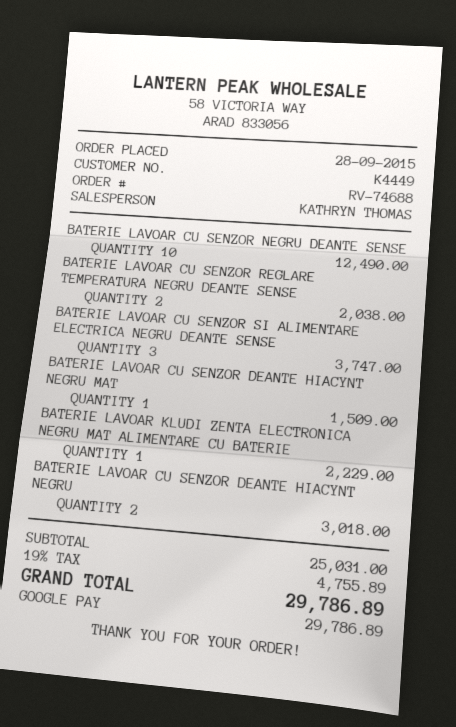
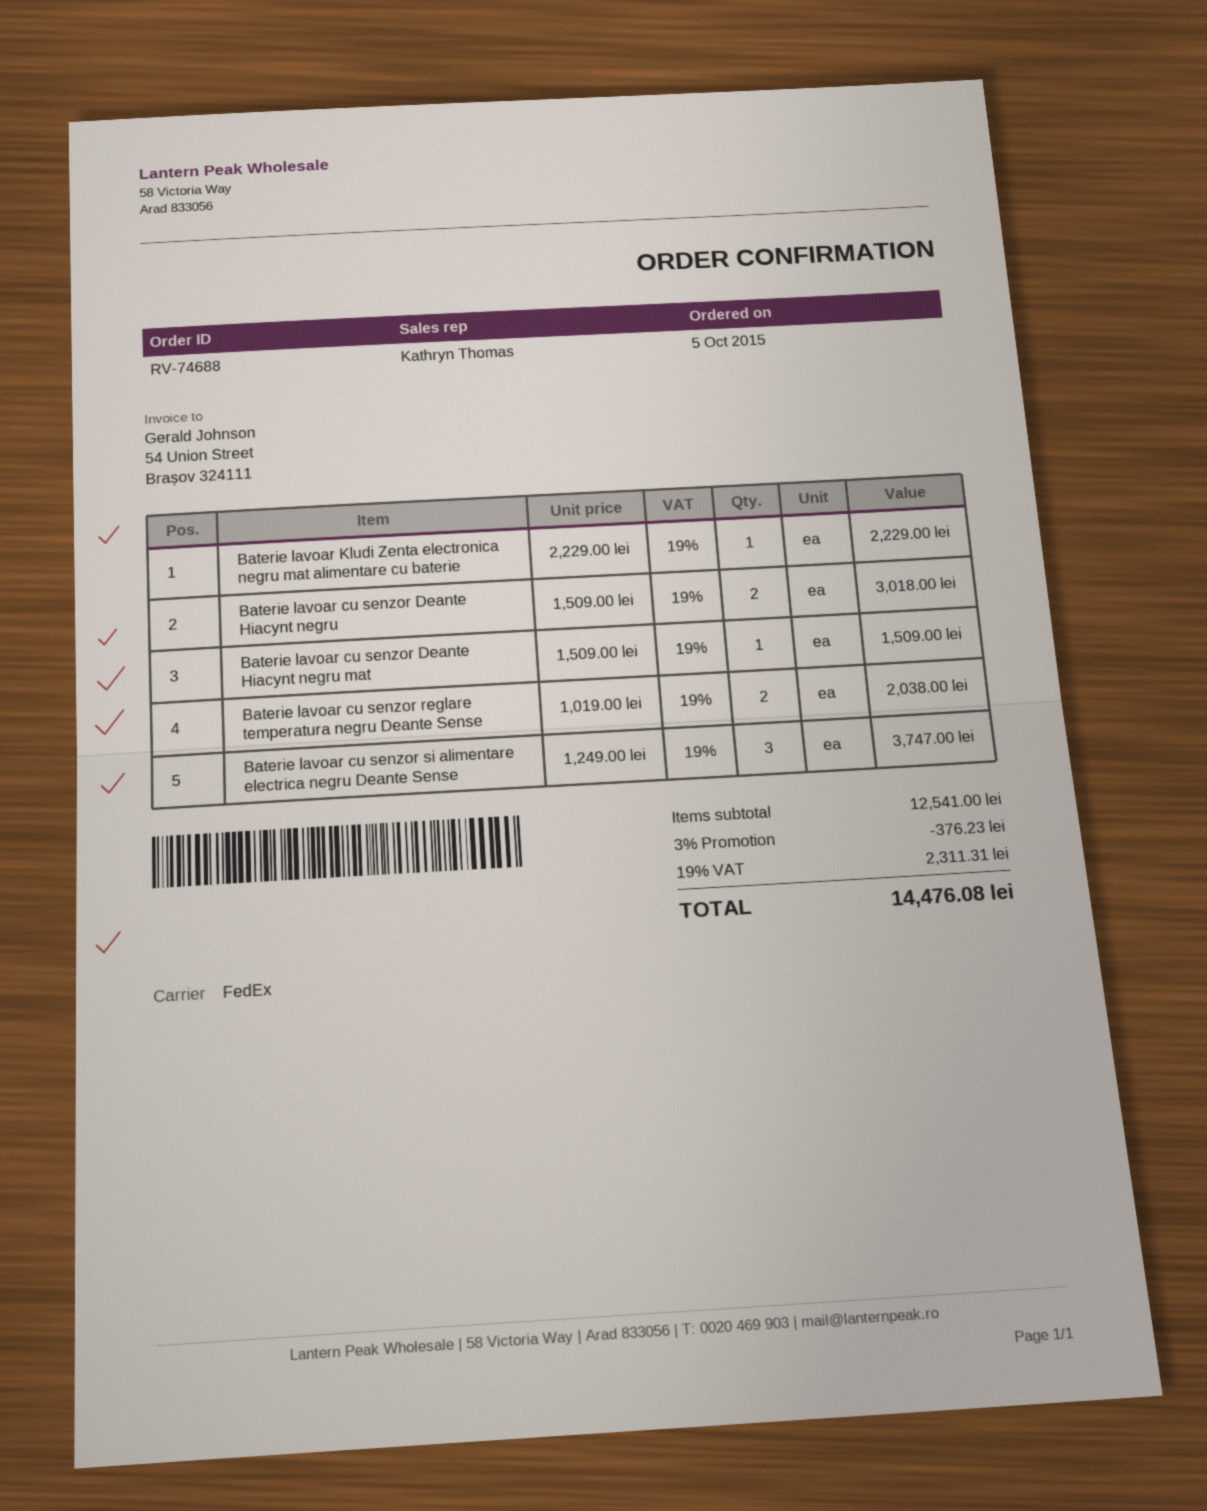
order date: 2015-09-28 -> 2015-10-05
BATERIE LAVOAR CU SENZOR NEGRU DEANTE SENSE: 10 for 12490.00 -> none
subtotal: 25031.00 -> 12541.00
discount: none -> 3% = 376.23
tax: 19% = 4755.89 -> 19% = 2311.31
total: 29786.89 -> 14476.08

